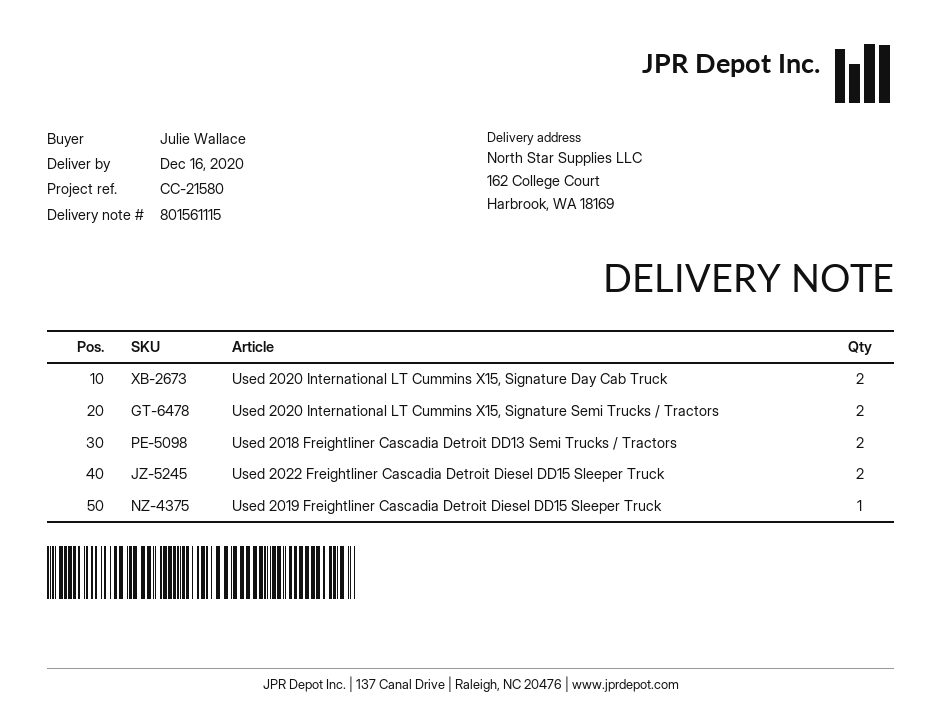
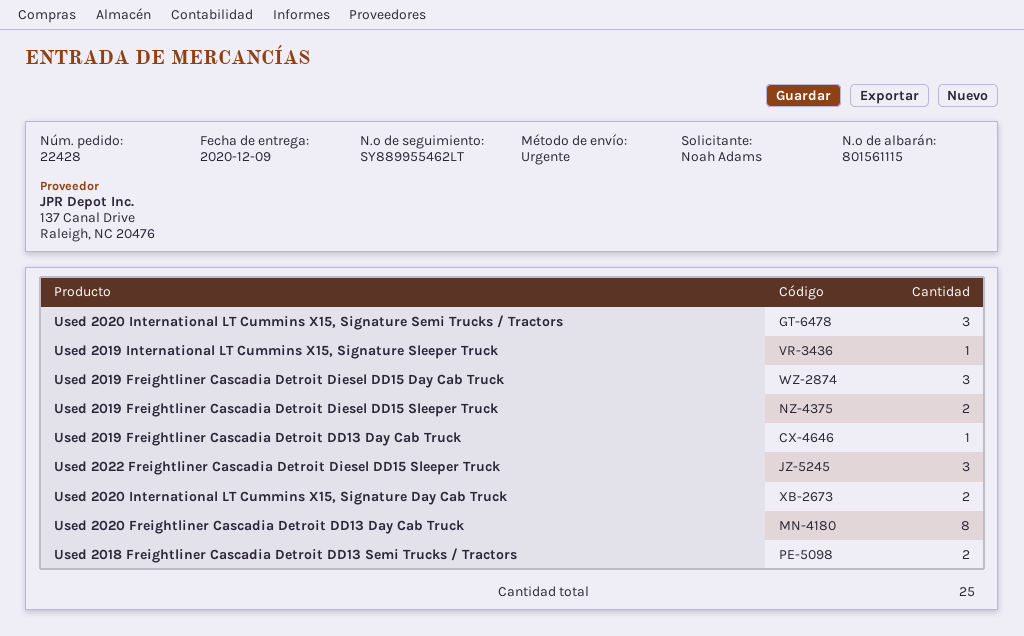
delivery date: 2020-12-16 -> 2020-12-09
ordered by: Julie Wallace -> Noah Adams
Used 2020 International LT Cummins X15, Signature Semi Trucks / Tractors: 2 -> 3
Used 2022 Freightliner Cascadia Detroit Diesel DD15 Sleeper Truck: 2 -> 3
Used 2019 Freightliner Cascadia Detroit Diesel DD15 Sleeper Truck: 1 -> 2
Used 2019 International LT Cummins X15, Signature Sleeper Truck: none -> 1
Used 2019 Freightliner Cascadia Detroit Diesel DD15 Day Cab Truck: none -> 3
Used 2019 Freightliner Cascadia Detroit DD13 Day Cab Truck: none -> 1
Used 2020 Freightliner Cascadia Detroit DD13 Day Cab Truck: none -> 8

